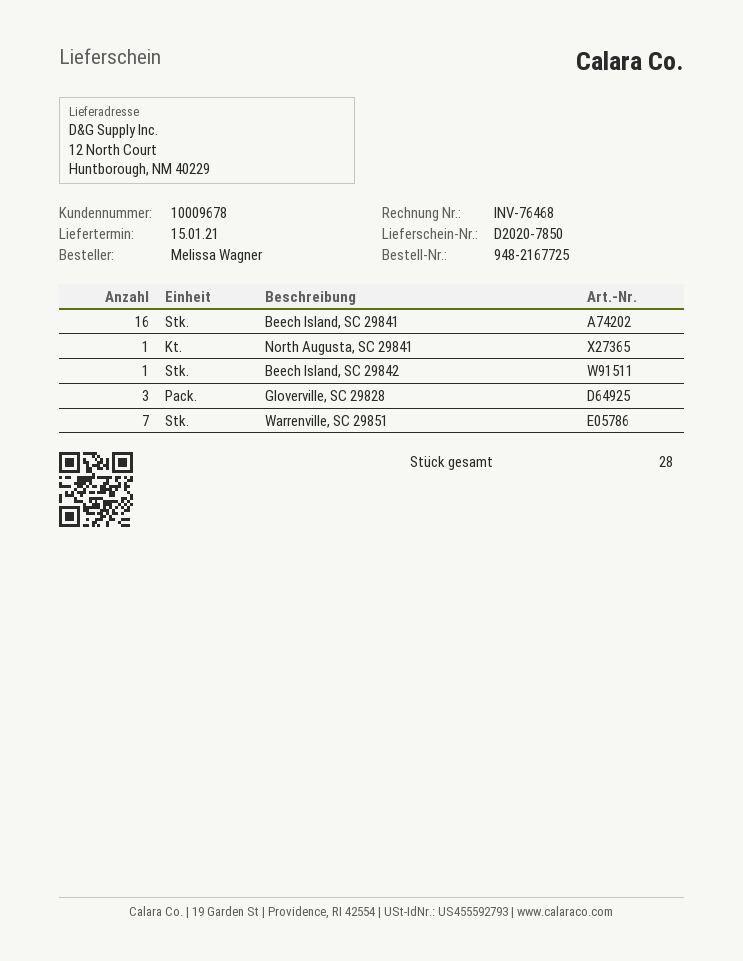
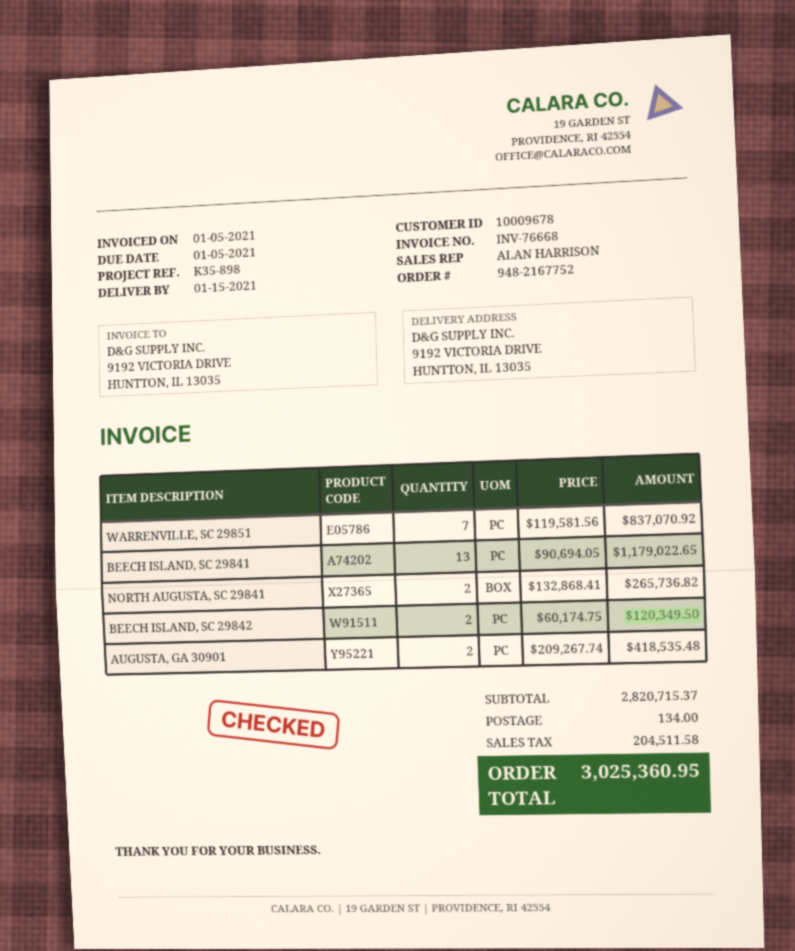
order number: 948-2167725 -> 948-2167752
invoice number: INV-76468 -> INV-76668
ship to: 12 North Court, Huntborough, NM 40229 -> 9192 VICTORIA DRIVE, HUNTTON, IL 13035
Beech Island, SC 29841: 16 -> 13
North Augusta, SC 29841: 1 -> 2
Beech Island, SC 29842: 1 -> 2
Gloverville, SC 29828: 3 -> none
AUGUSTA, GA 30901: none -> 2

